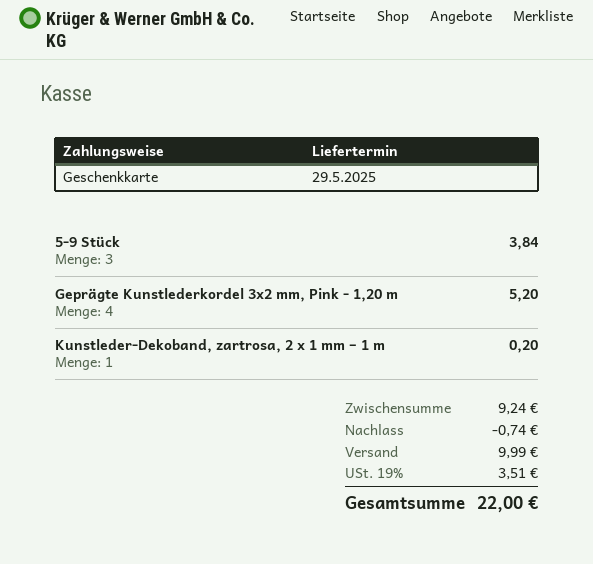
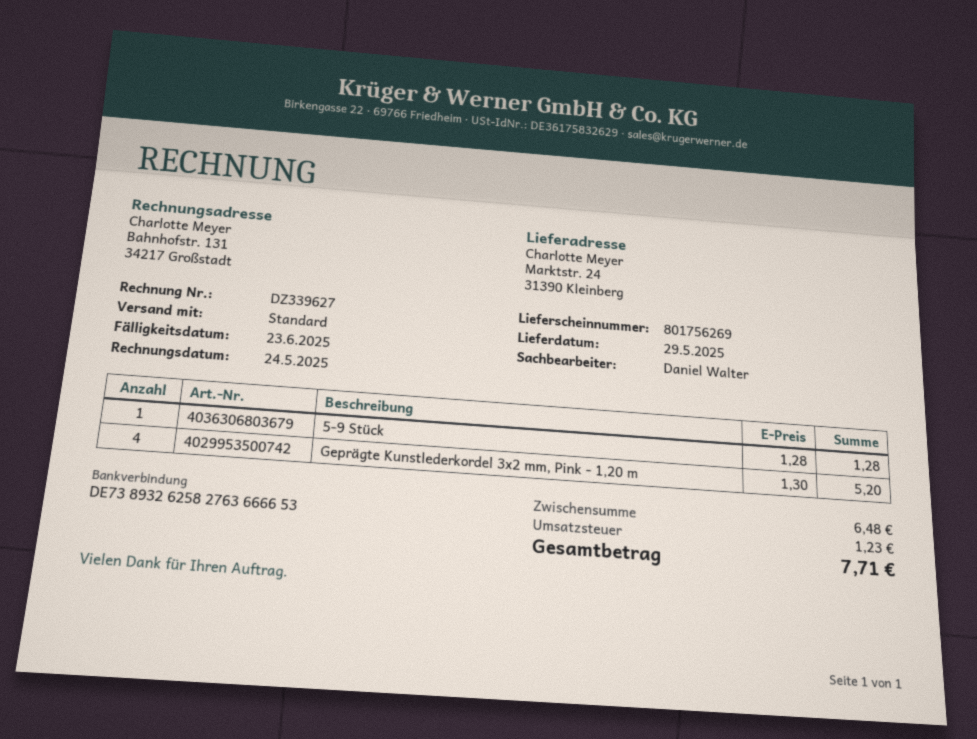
5-9 Stück: 3 for 3.84 -> 1 for 1.28
Kunstleder-Dekoband, zartrosa, 2 x 1 mm – 1 m: 1 for 0.20 -> none
subtotal: 9.24 -> 6.48
discount: 0.74 -> none
shipping: 9.99 -> none
tax: 3.51 -> 1.23
total: 22.00 -> 7.71

